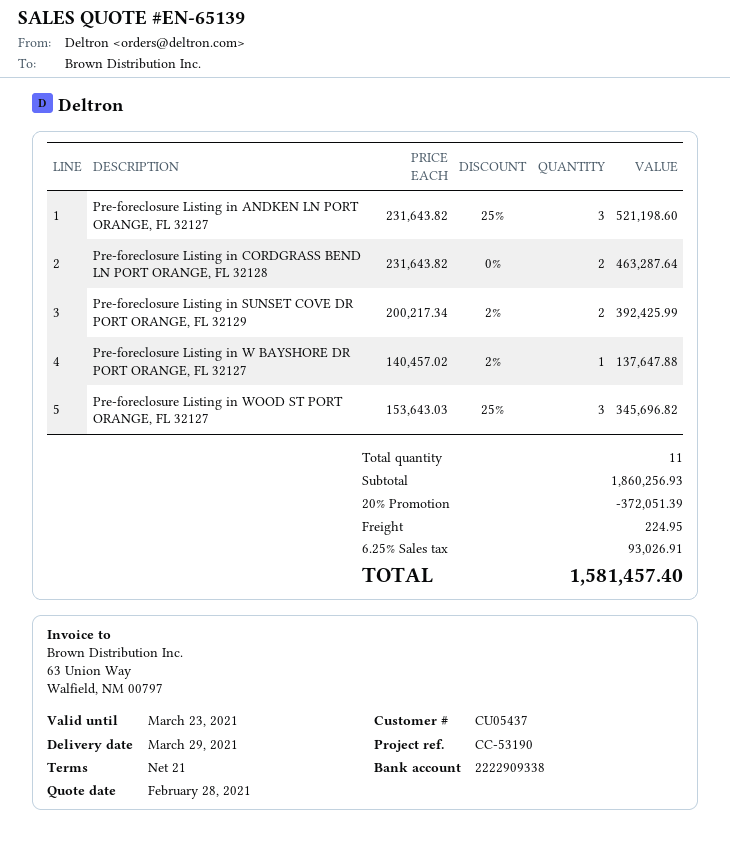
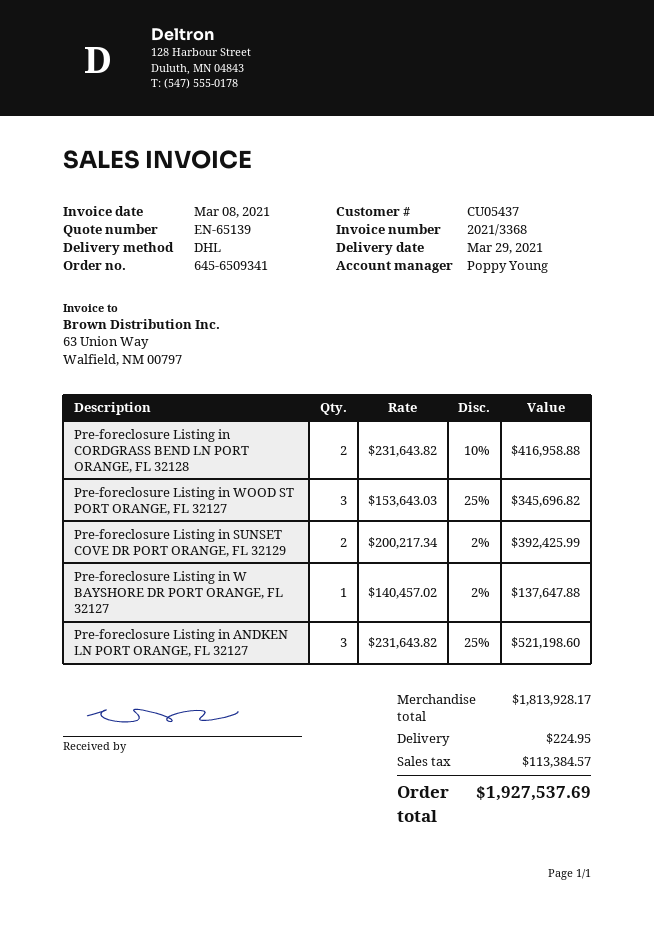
Pre-foreclosure Listing in CORDGRASS BEND LN PORT ORANGE, FL 32128: 2 x 231643.82 = 463287.64 -> 2 x 231643.82 - 10% = 416958.88
subtotal: 1860256.93 -> 1813928.17
discount: 20% = 372051.39 -> none
tax: 93026.91 -> 113384.57
total: 1581457.40 -> 1927537.69

